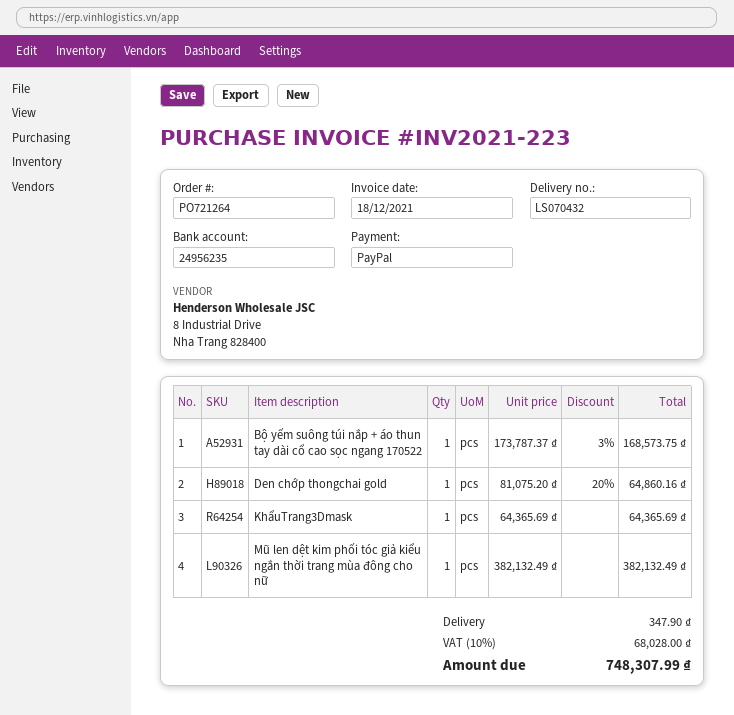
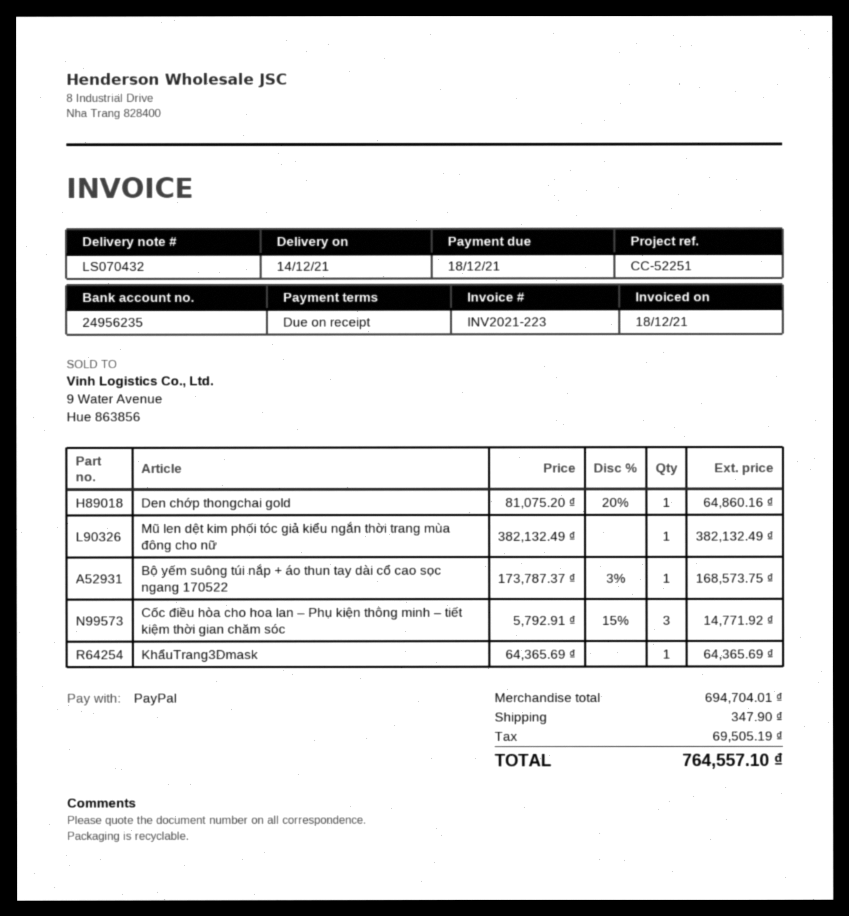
Cốc điều hòa cho hoa lan – Phụ kiện thông minh – tiết kiệm thời gian chăm sóc: none -> 3 x 5792.91 - 15% = 14771.92
tax: 68028.00 -> 69505.19
total: 748307.99 -> 764557.10

